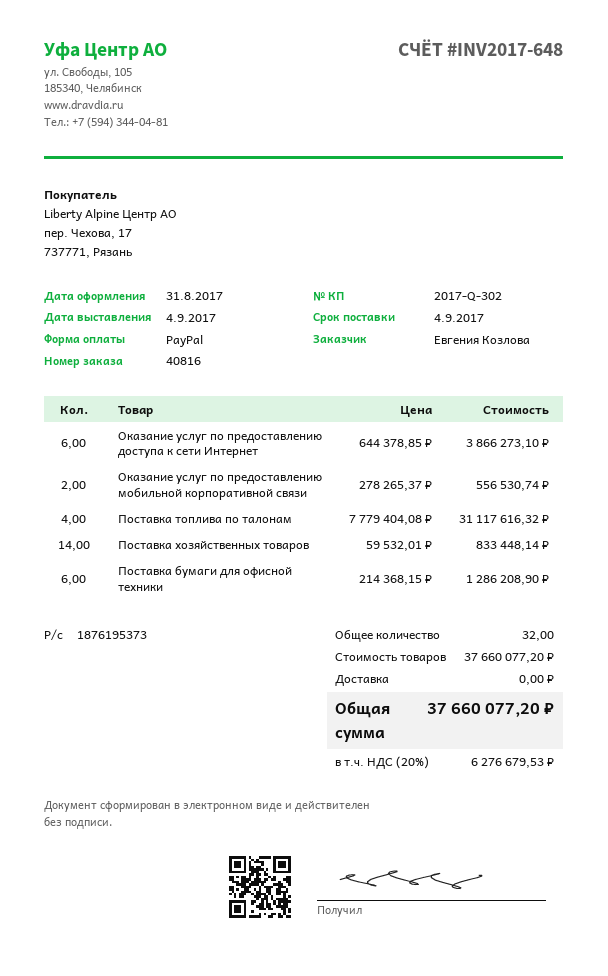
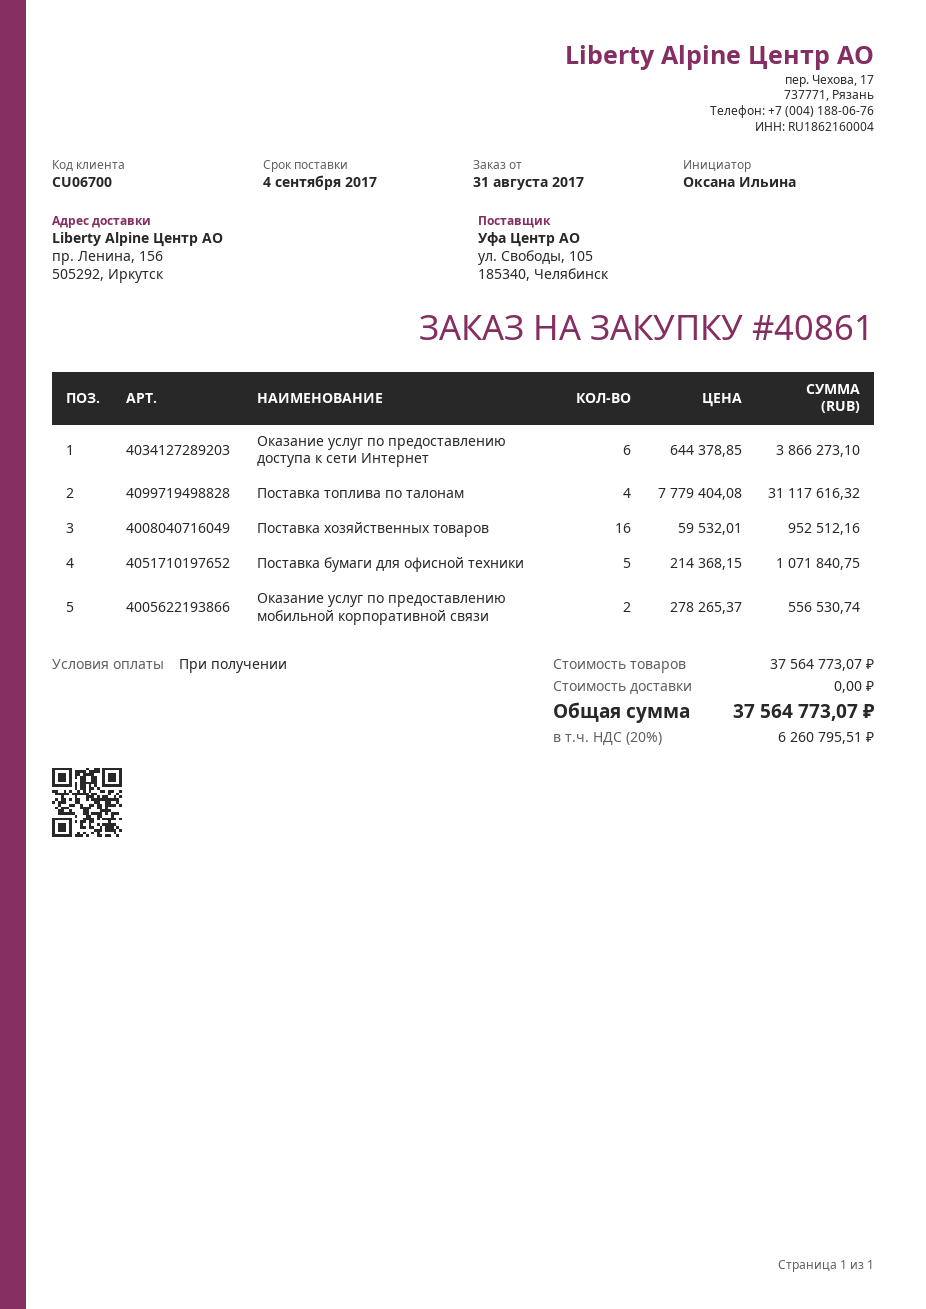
order number: 40816 -> 40861
ordered by: Евгения Козлова -> Оксана Ильина
Поставка хозяйственных товаров: 14 x 59532.01 = 833448.14 -> 16 x 59532.01 = 952512.16
Поставка бумаги для офисной техники: 6 x 214368.15 = 1286208.90 -> 5 x 214368.15 = 1071840.75
subtotal: 37660077.20 -> 37564773.07
tax: 20% = 6276679.53 -> 20% = 6260795.51
total: 37660077.20 -> 37564773.07

